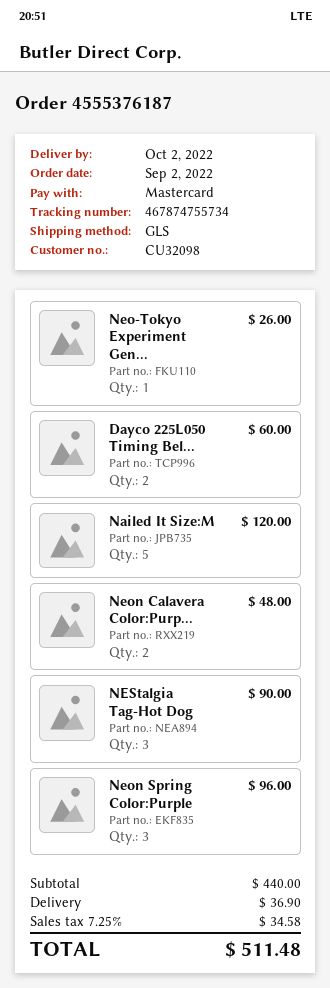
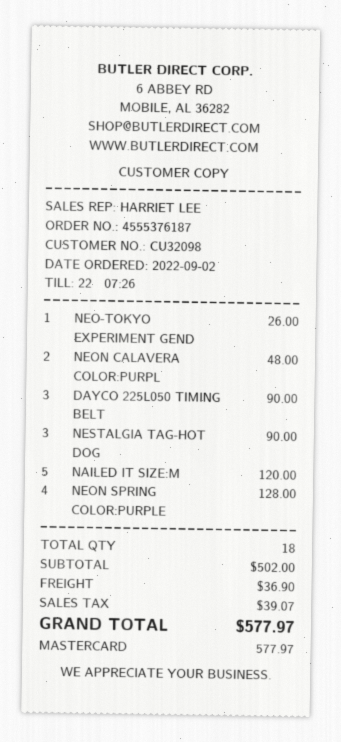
Dayco 225L050 Timing Bel...: 2 for 60.00 -> 3 for 90.00
Neon Spring Color:Purple: 3 for 96.00 -> 4 for 128.00
subtotal: 440.00 -> 502.00
tax: 34.58 -> 39.07
total: 511.48 -> 577.97

